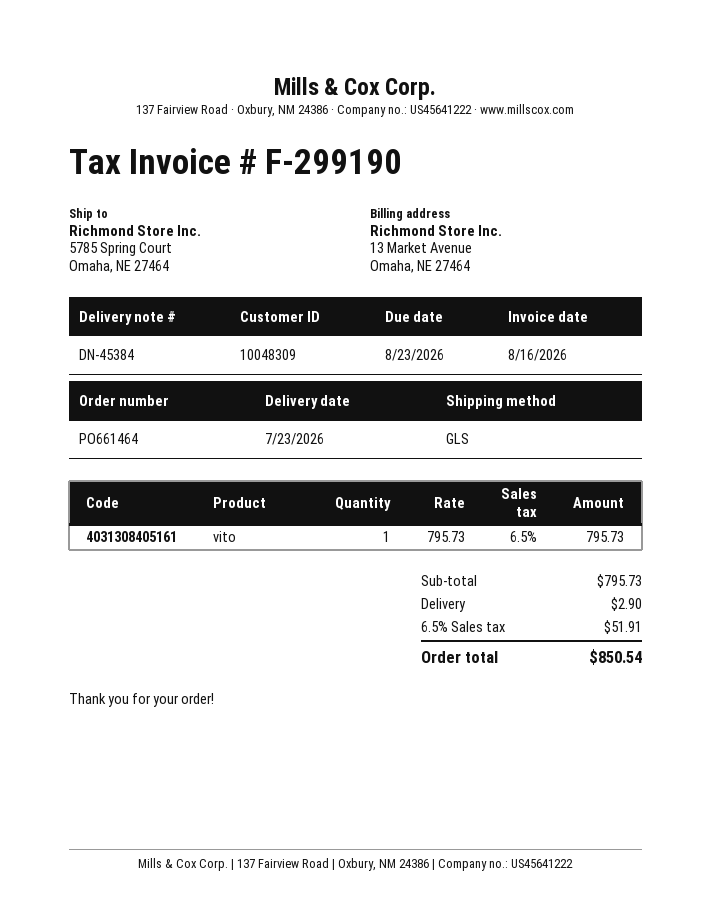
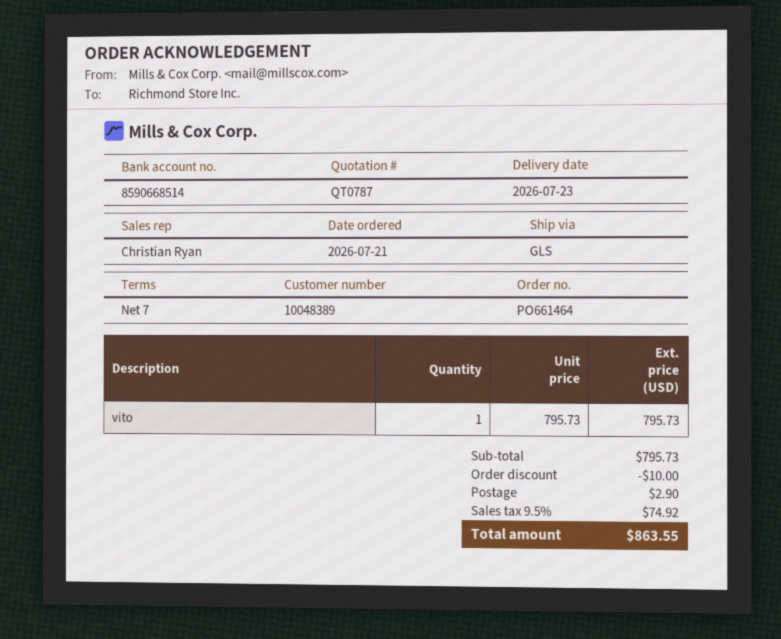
customer number: 10048309 -> 10048389
discount: none -> 10.00
tax: 6.5% = 51.91 -> 9.5% = 74.92
total: 850.54 -> 863.55

